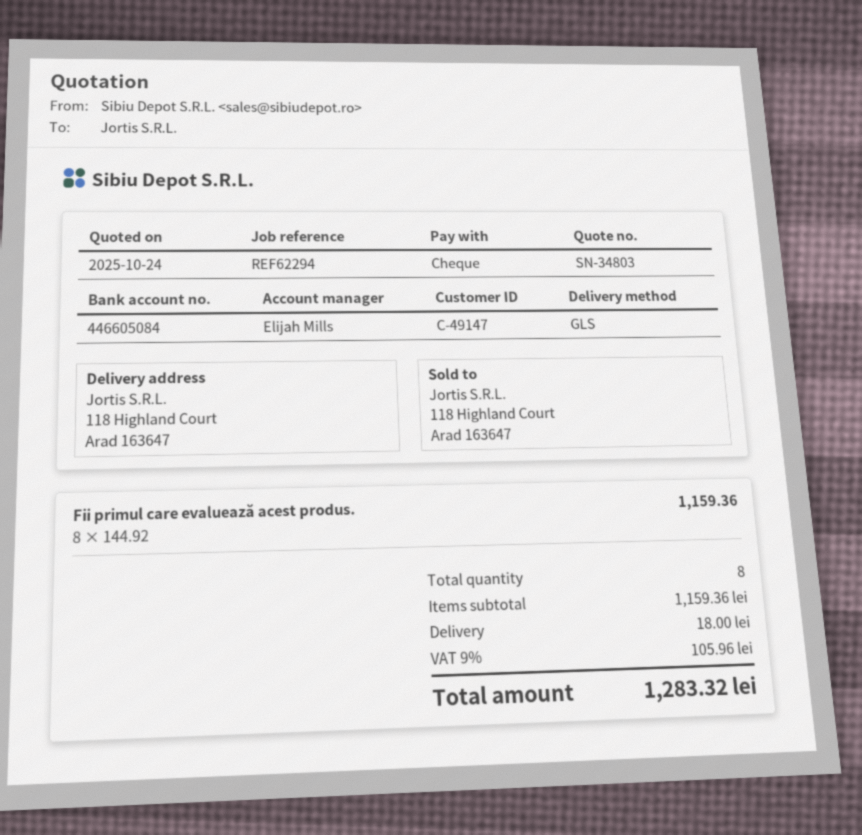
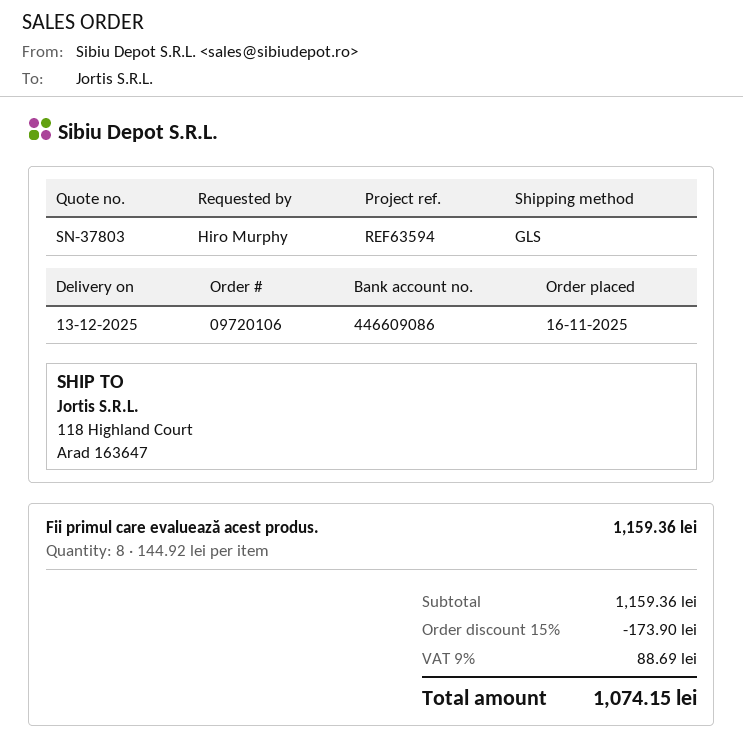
quote number: SN-34803 -> SN-37803
reference: REF62294 -> REF63594
bank account: 446605084 -> 446609086
discount: none -> 15% = 173.90
shipping: 18.00 -> none
tax: 9% = 105.96 -> 9% = 88.69
total: 1283.32 -> 1074.15

